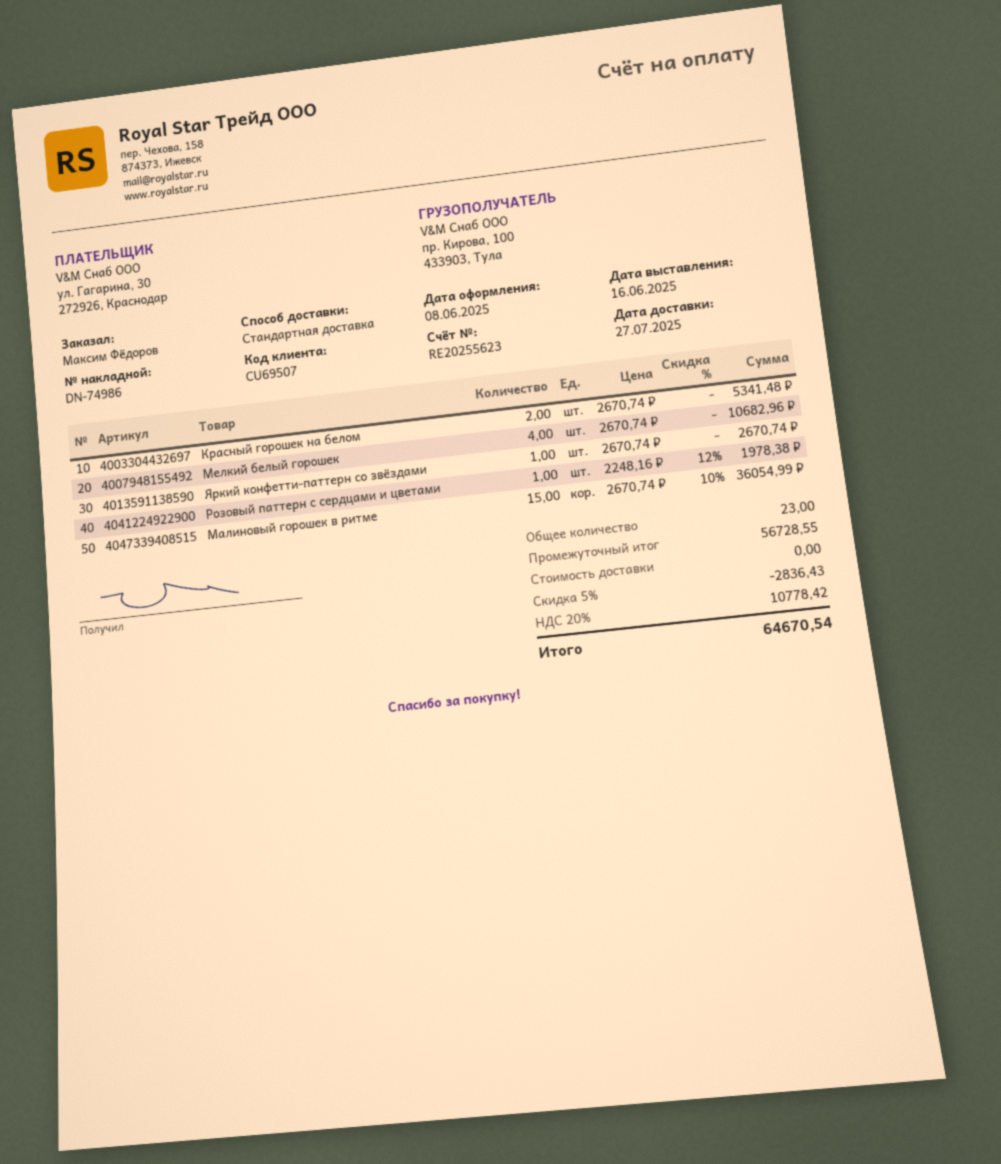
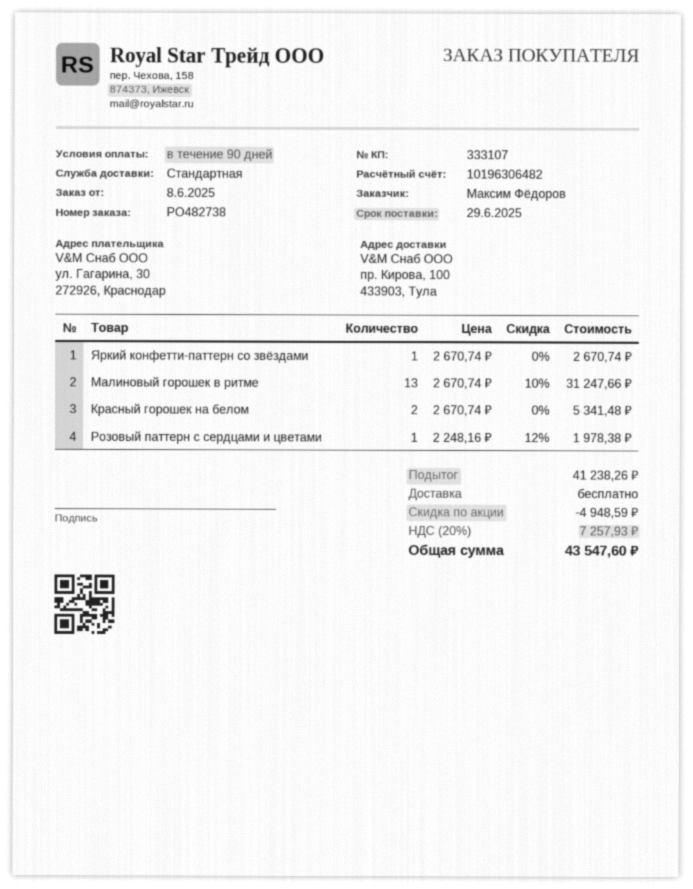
delivery date: 2025-07-27 -> 2025-06-29
Мелкий белый горошек: 4 x 2670.74 = 10682.96 -> none
Малиновый горошек в ритме: 15 x 2670.74 - 10% = 36054.99 -> 13 x 2670.74 - 10% = 31247.66
subtotal: 56728.55 -> 41238.26
discount: 2836.43 -> 4948.59
tax: 20% = 10778.42 -> 20% = 7257.93
total: 64670.54 -> 43547.60

